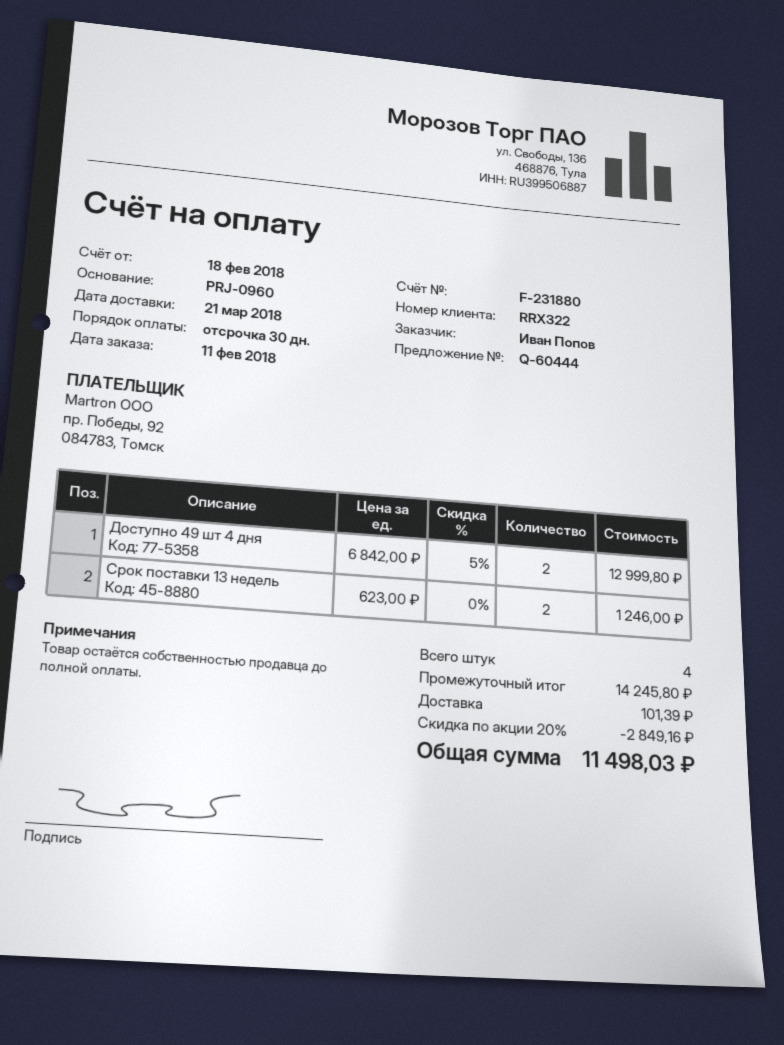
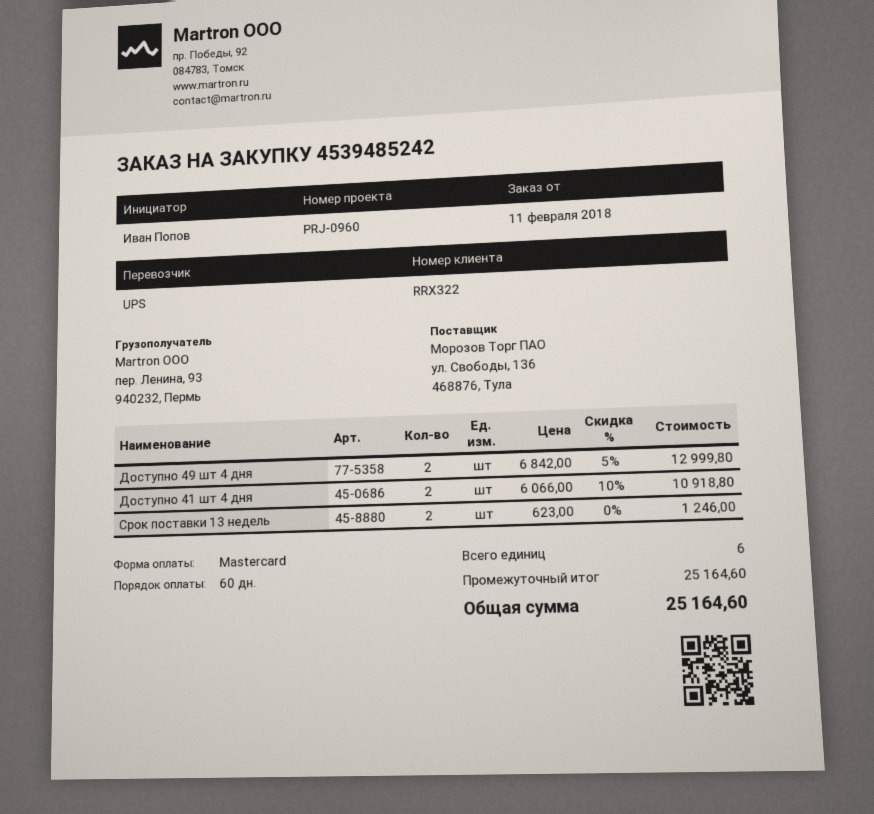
payment terms: 30 days -> 60 days
Доступно 41 шт 4 дня: none -> 2 x 6066.00 - 10% = 10918.80
total quantity: 4 -> 6
subtotal: 14245.80 -> 25164.60
discount: 20% = 2849.16 -> none
shipping: 101.39 -> none
total: 11498.03 -> 25164.60

